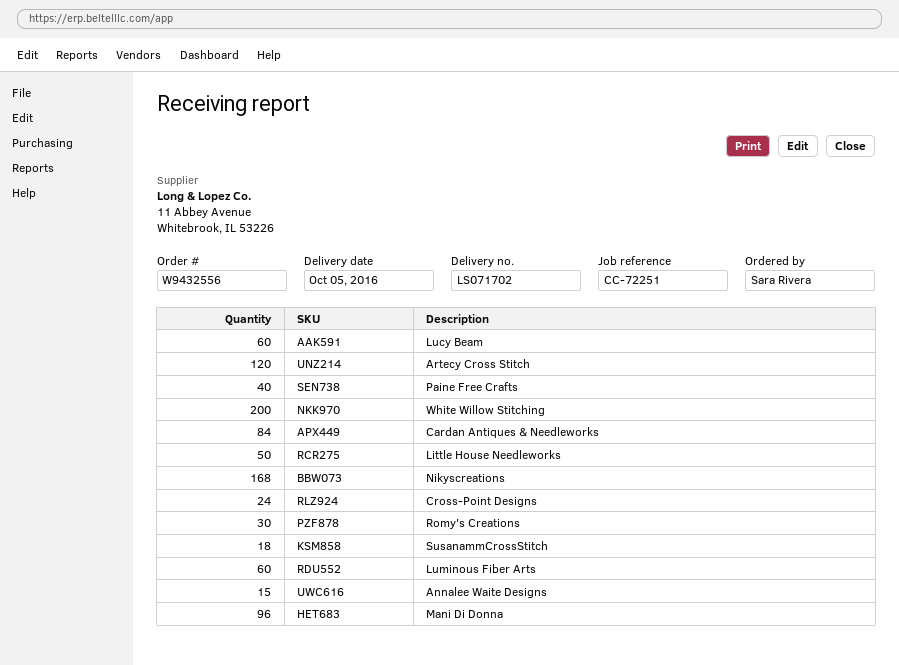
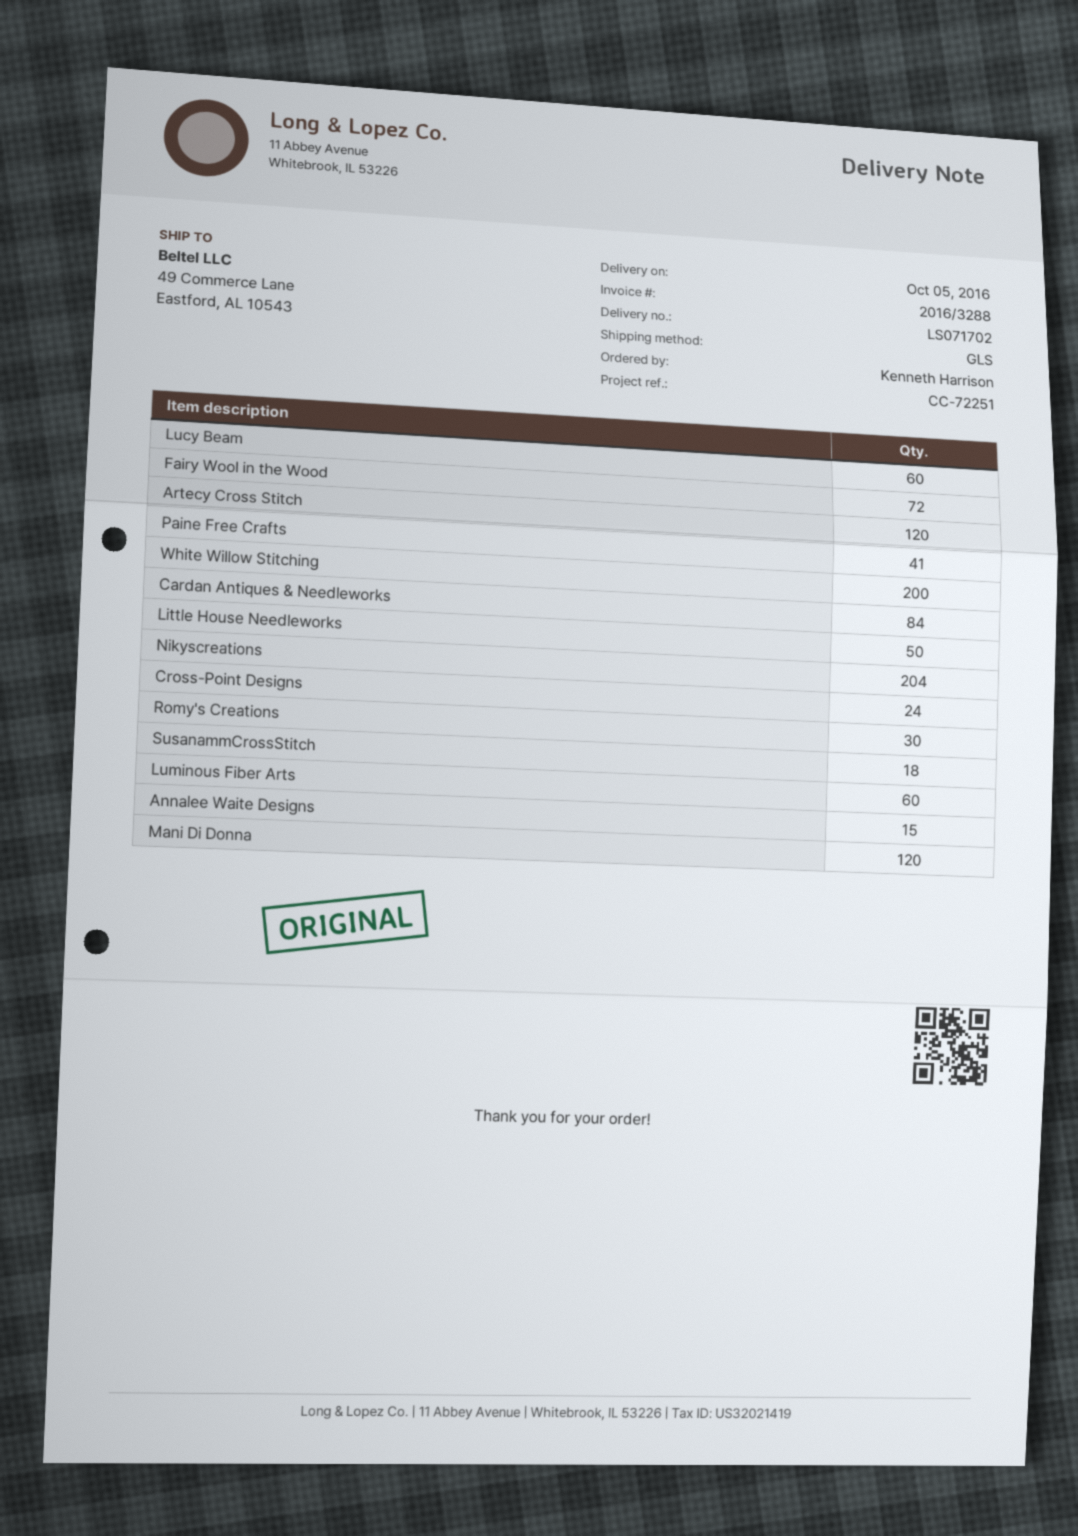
ordered by: Sara Rivera -> Kenneth Harrison
Paine Free Crafts: 40 -> 41
Nikyscreations: 168 -> 204
Mani Di Donna: 96 -> 120
Fairy Wool in the Wood: none -> 72

